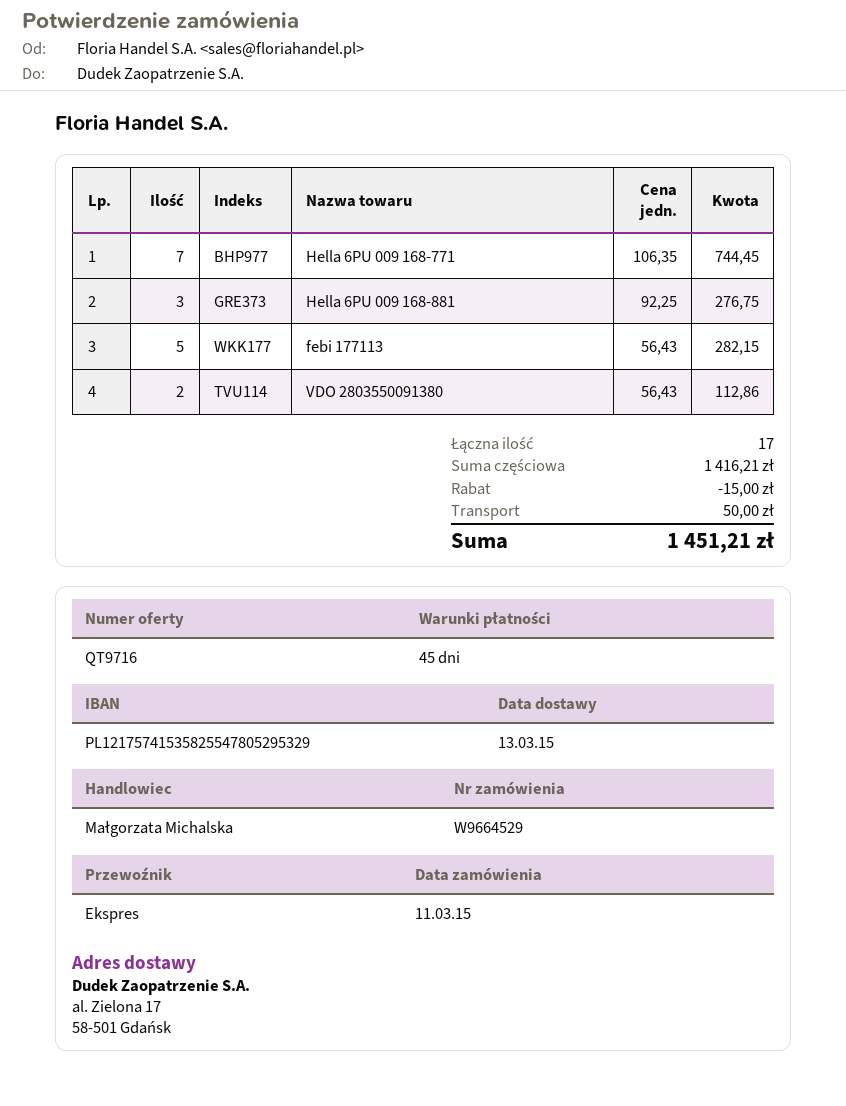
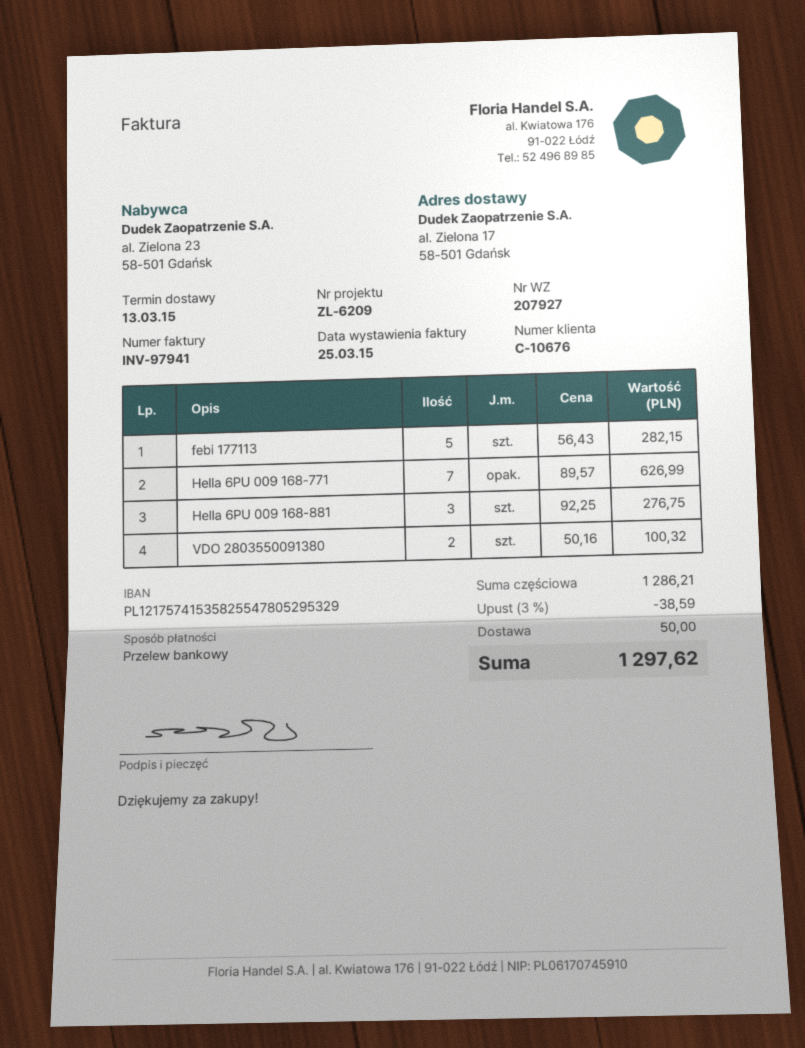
Hella 6PU 009 168-771: 7 x 106.35 = 744.45 -> 7 x 89.57 = 626.99
VDO 2803550091380: 2 x 56.43 = 112.86 -> 2 x 50.16 = 100.32
subtotal: 1416.21 -> 1286.21
discount: 15.00 -> 38.59
total: 1451.21 -> 1297.62

